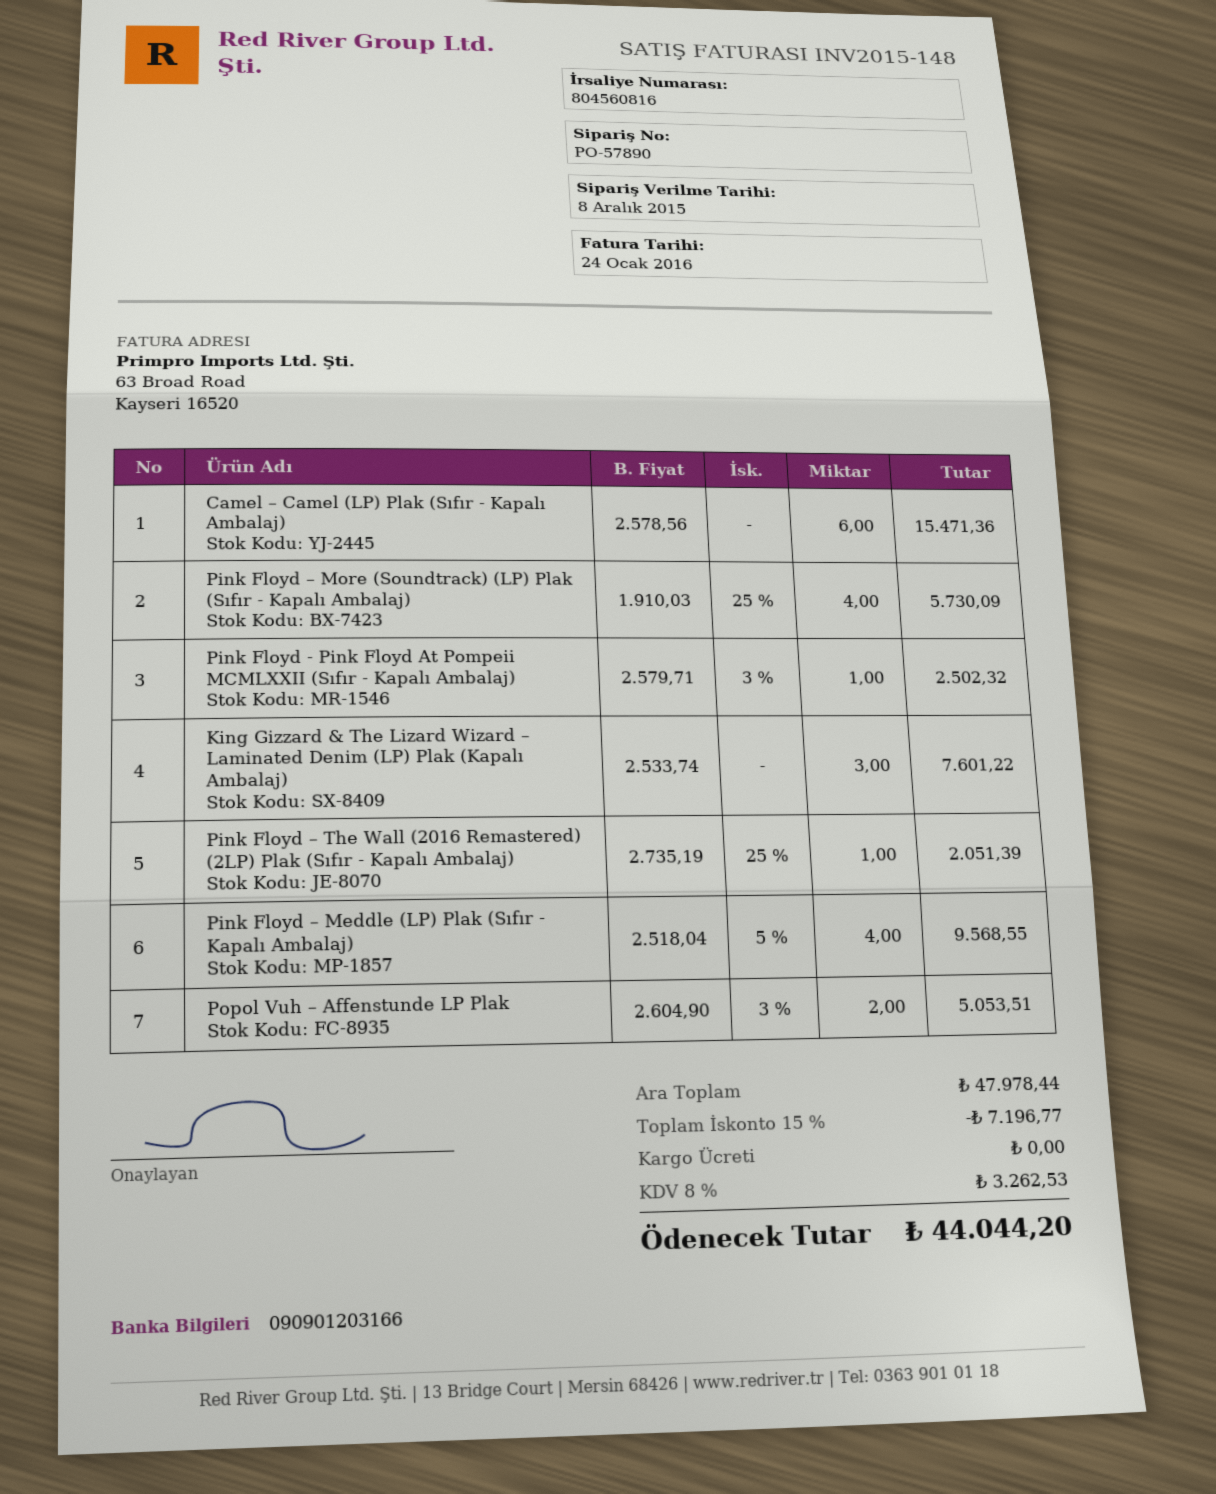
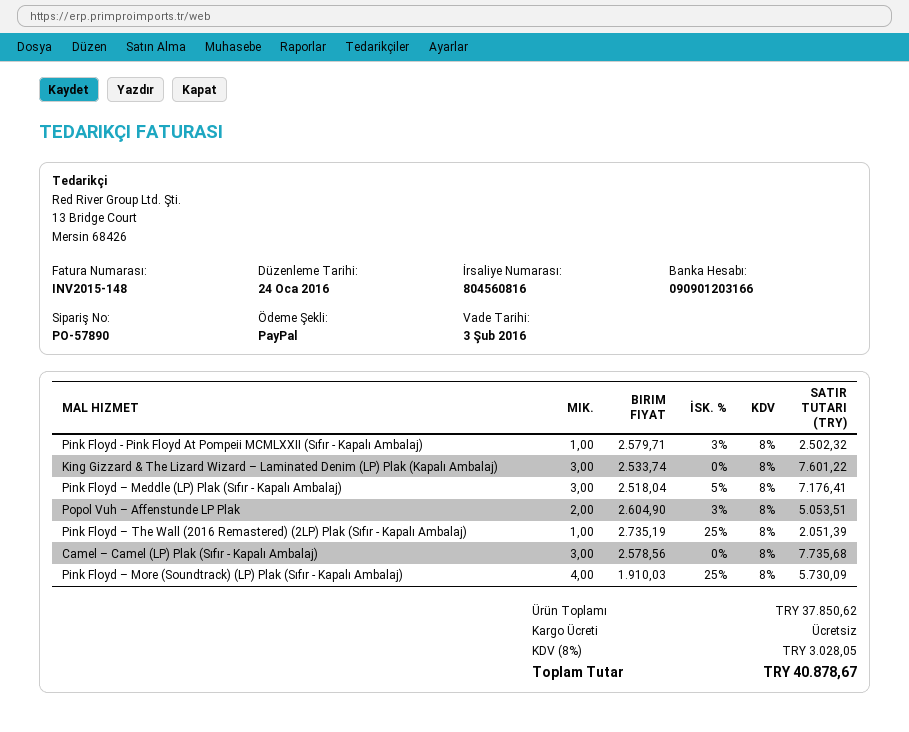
Camel – Camel (LP) Plak (Sıfır - Kapalı Ambalaj): 6 x 2578.56 = 15471.36 -> 3 x 2578.56 = 7735.68
Pink Floyd – Meddle (LP) Plak (Sıfır - Kapalı Ambalaj): 4 x 2518.04 - 5% = 9568.55 -> 3 x 2518.04 - 5% = 7176.41
subtotal: 47978.44 -> 37850.62
discount: 15% = 7196.77 -> none
tax: 8% = 3262.53 -> 8% = 3028.05
total: 44044.20 -> 40878.67

